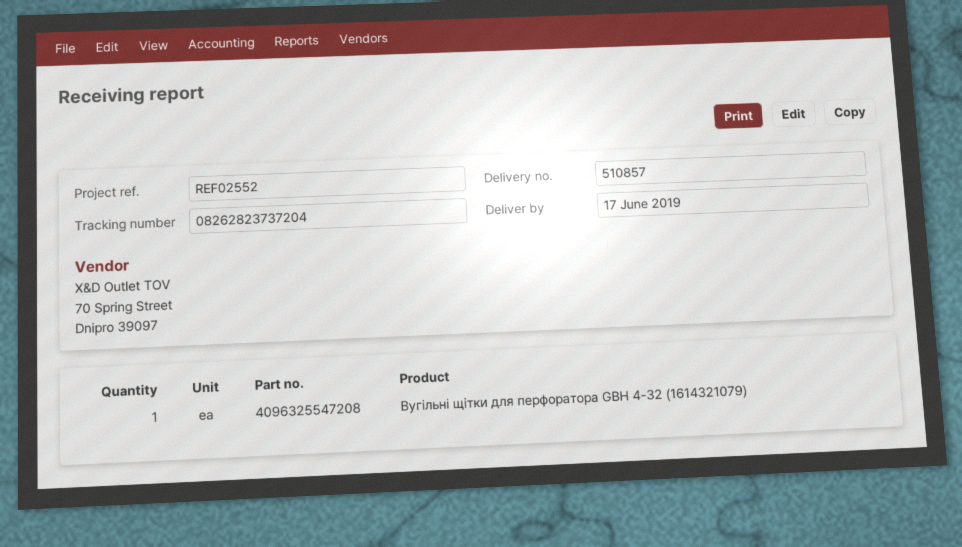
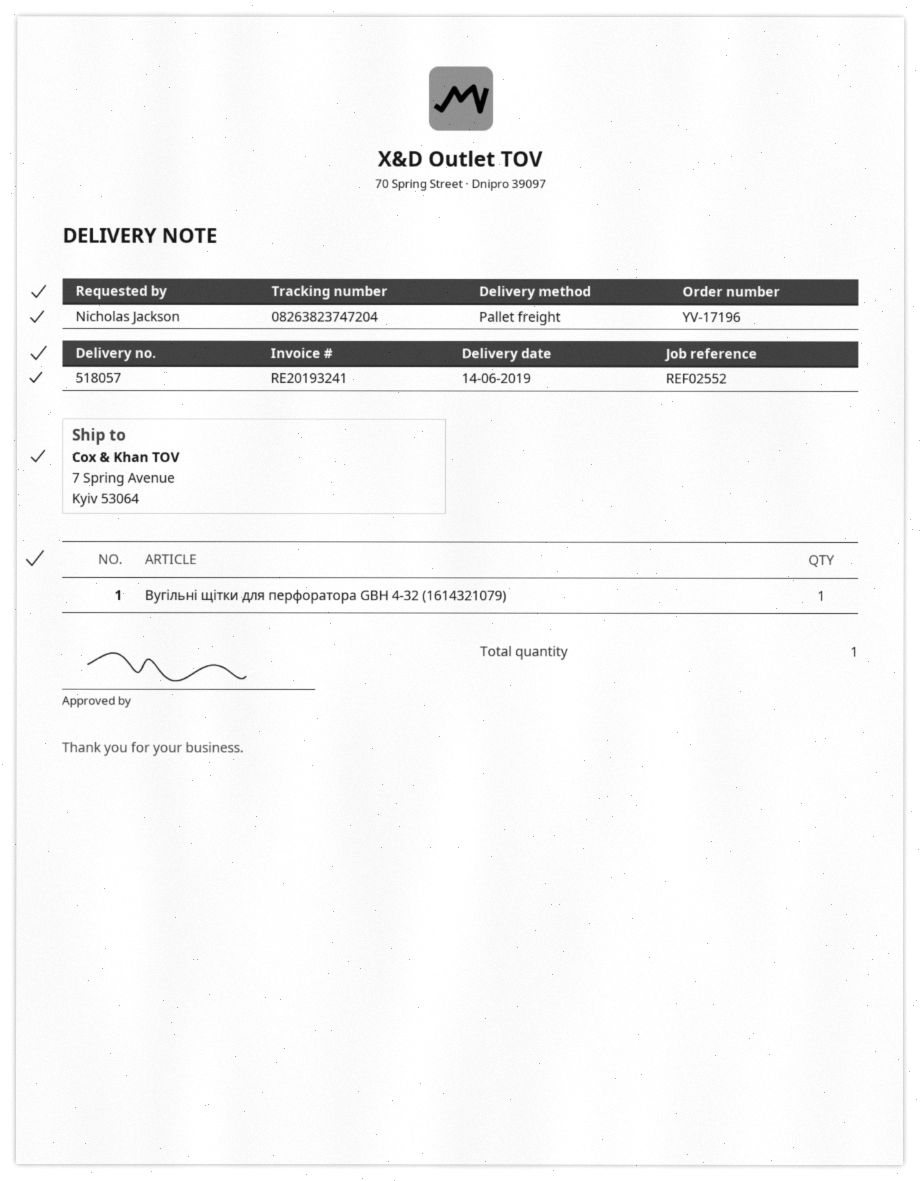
delivery note number: 510857 -> 518057
delivery date: 2019-06-17 -> 2019-06-14
tracking number: 08262823737204 -> 08263823747204

